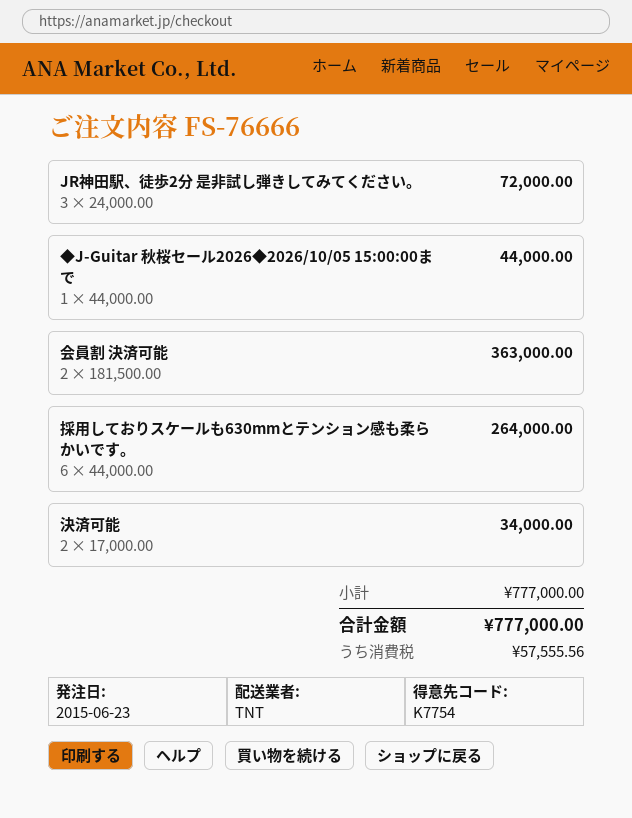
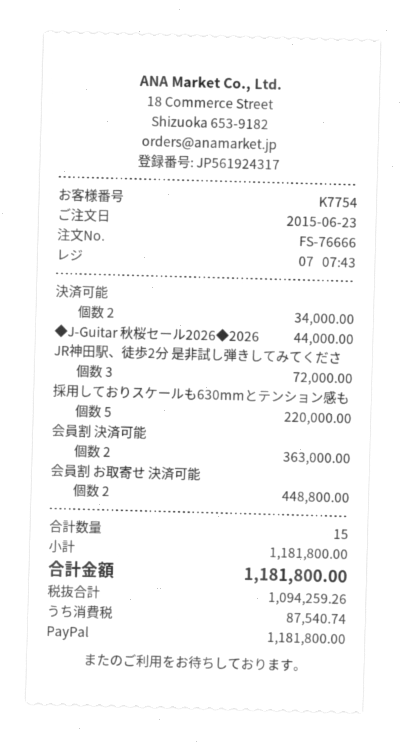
採用しておりスケールも630mmとテンション感も柔らかいです。: 6 for 264000.00 -> 5 for 220000.00
会員割 お取寄せ 決済可能: none -> 2 for 448800.00
subtotal: 777000.00 -> 1181800.00
tax: 57555.56 -> 87540.74
total: 777000.00 -> 1181800.00

